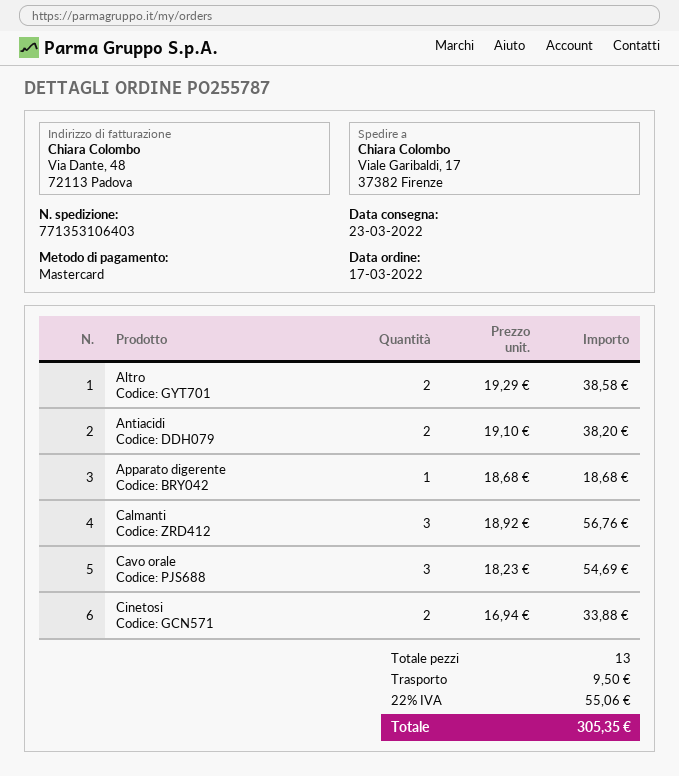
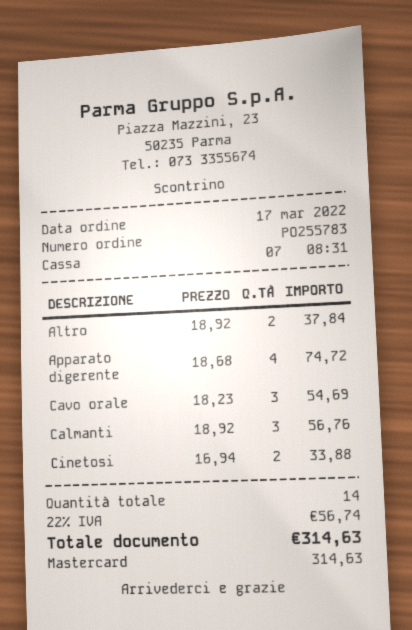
order number: PO255787 -> PO255783
Altro: 2 x 19.29 = 38.58 -> 2 x 18.92 = 37.84
Antiacidi: 2 x 19.10 = 38.20 -> none
Apparato digerente: 1 x 18.68 = 18.68 -> 4 x 18.68 = 74.72
total quantity: 13 -> 14
shipping: 9.50 -> none
tax: 22% = 55.06 -> 22% = 56.74
total: 305.35 -> 314.63

